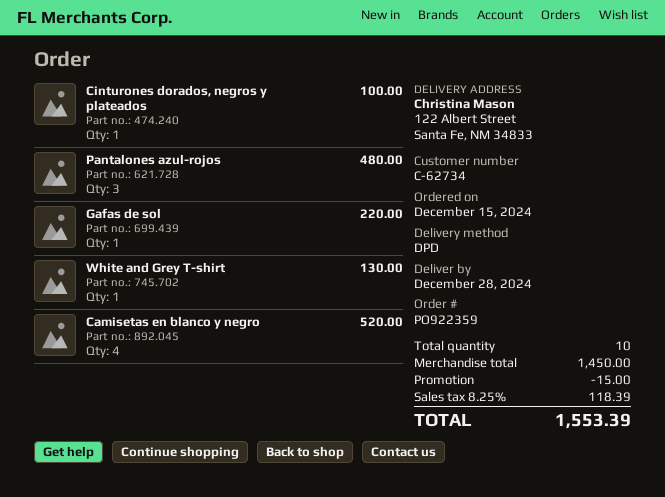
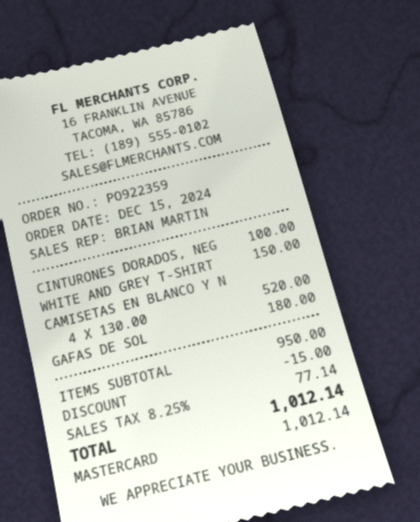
Pantalones azul-rojos: 3 for 480.00 -> none
Gafas de sol: 1 for 220.00 -> 1 for 180.00
White and Grey T-shirt: 1 for 130.00 -> 1 for 150.00
subtotal: 1450.00 -> 950.00
tax: 8.25% = 118.39 -> 8.25% = 77.14
total: 1553.39 -> 1012.14

